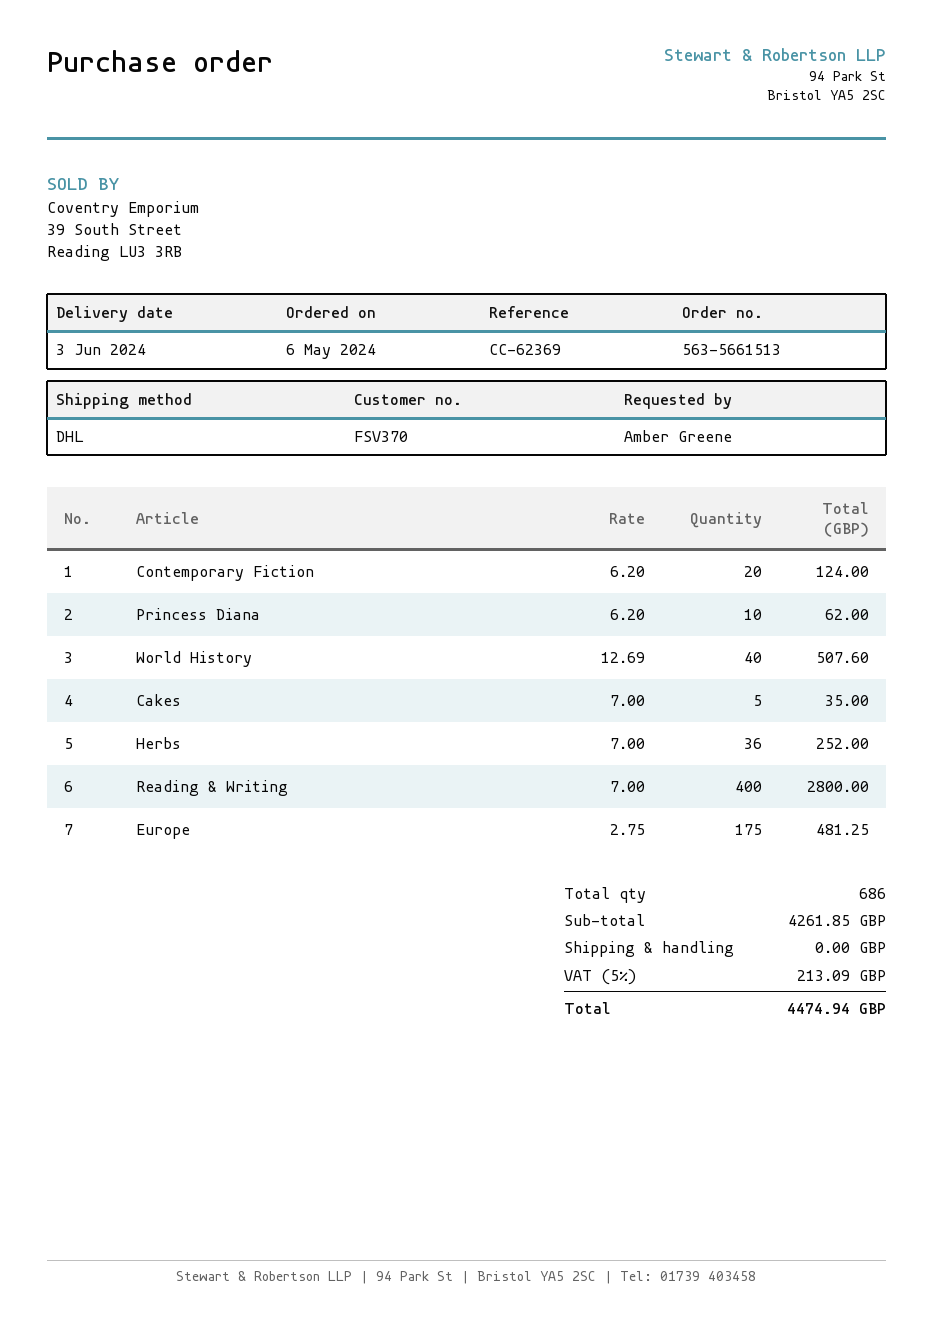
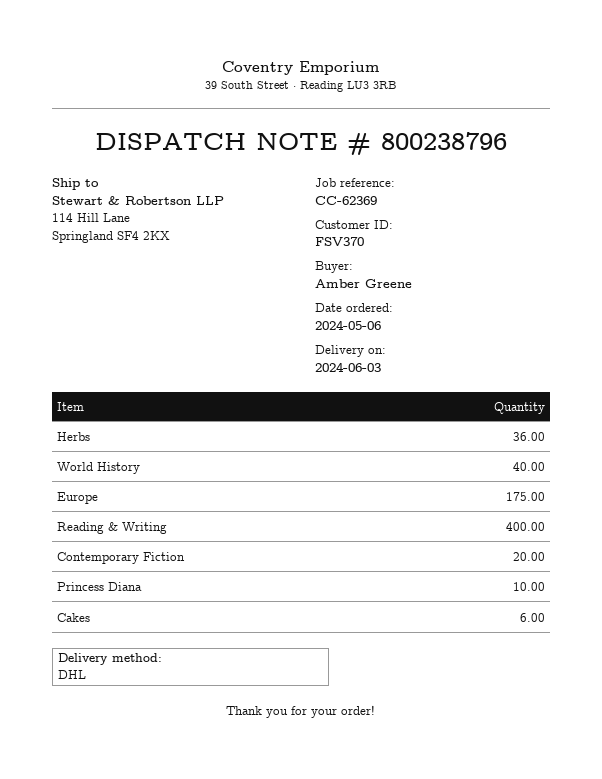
Cakes: 5 -> 6

